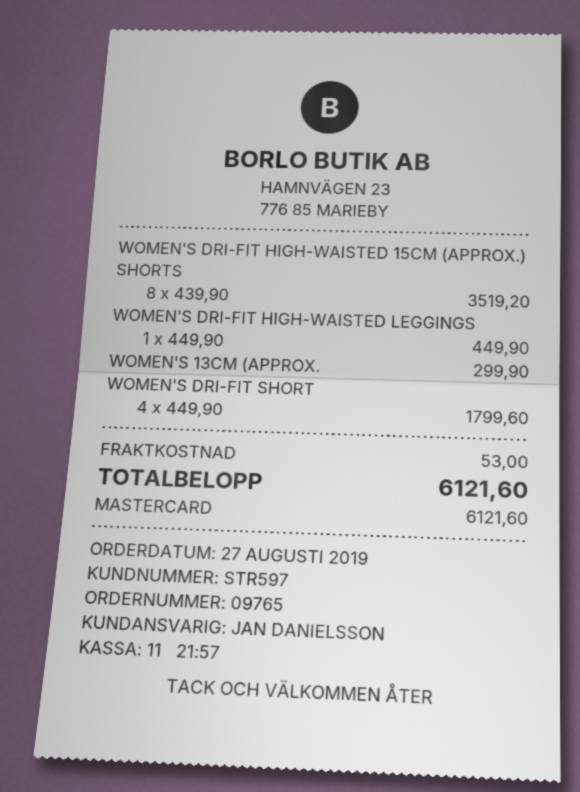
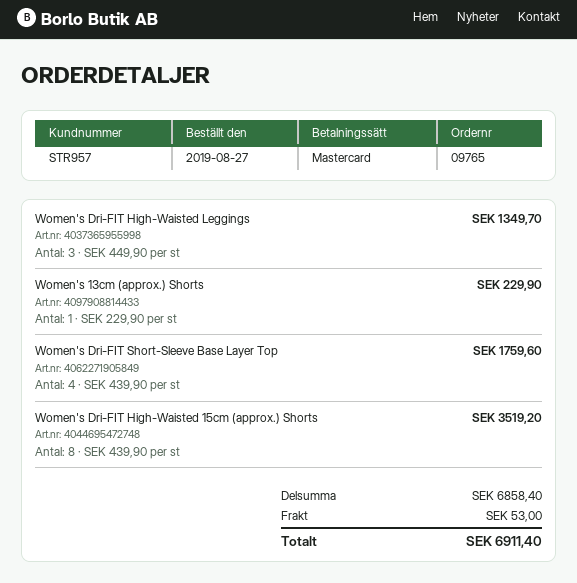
customer number: STR597 -> STR957
WOMEN'S DRI-FIT HIGH-WAISTED LEGGINGS: 1 x 449.90 = 449.90 -> 3 x 449.90 = 1349.70
WOMEN'S 13CM (APPROX.: 1 x 299.90 = 299.90 -> 1 x 229.90 = 229.90
WOMEN'S DRI-FIT SHORT: 4 x 449.90 = 1799.60 -> 4 x 439.90 = 1759.60
total: 6121.60 -> 6911.40

